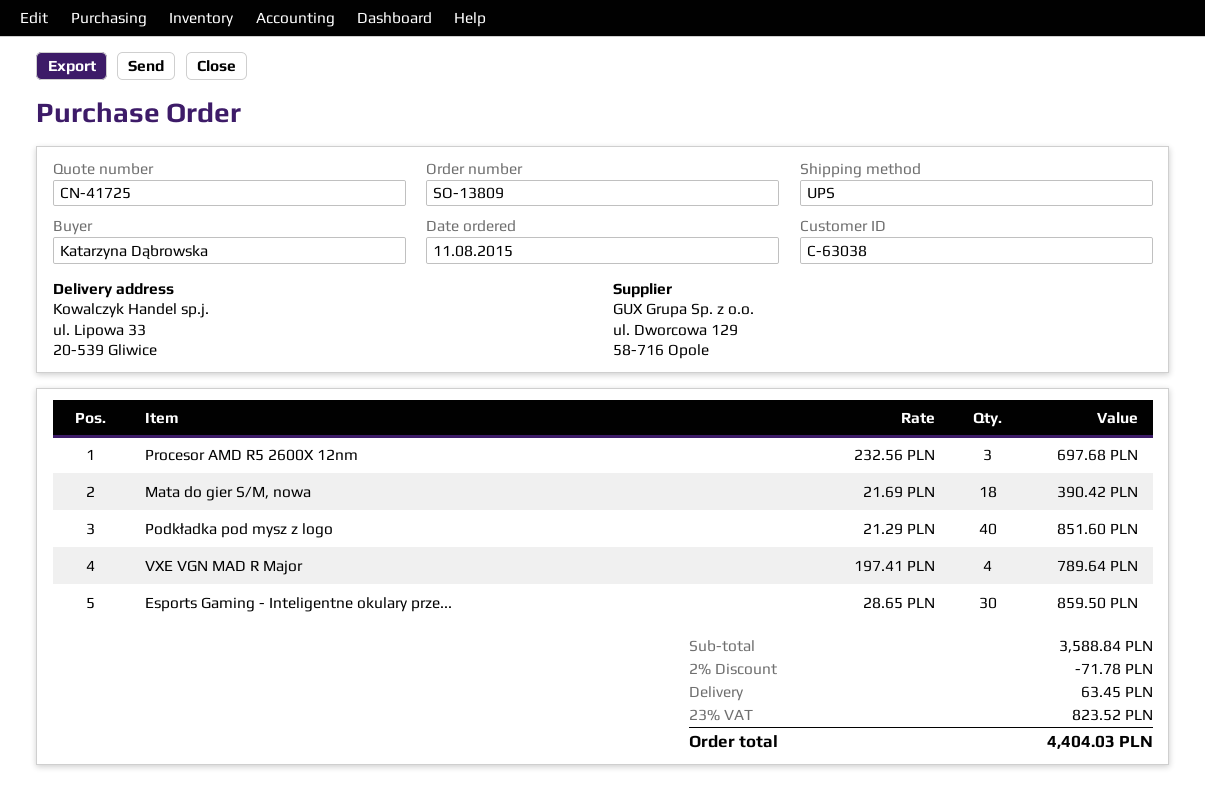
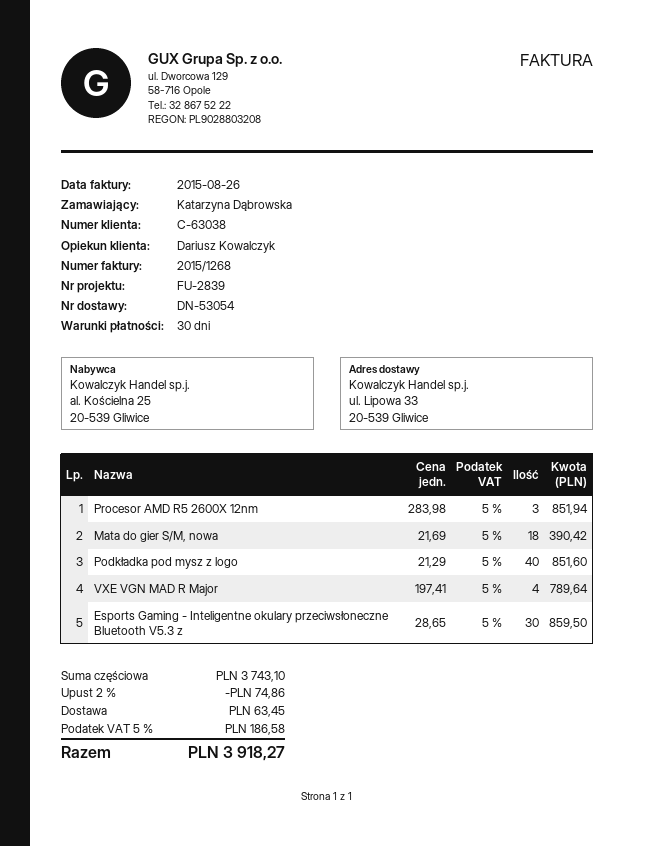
Procesor AMD R5 2600X 12nm: 3 x 232.56 = 697.68 -> 3 x 283.98 = 851.94
subtotal: 3588.84 -> 3743.10
discount: 2% = 71.78 -> 2% = 74.86
tax: 23% = 823.52 -> 5% = 186.58
total: 4404.03 -> 3918.27

